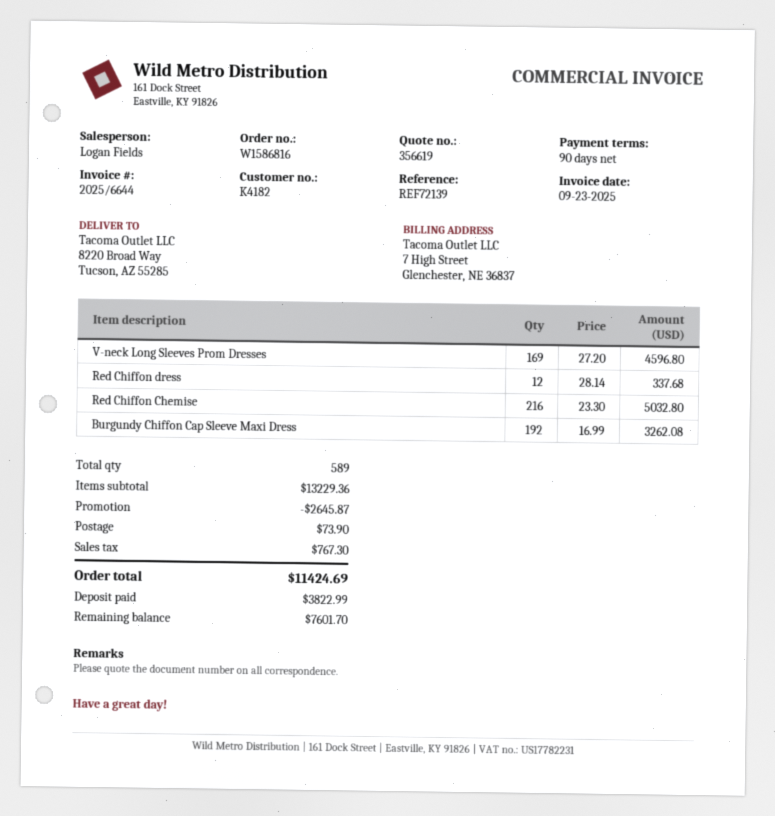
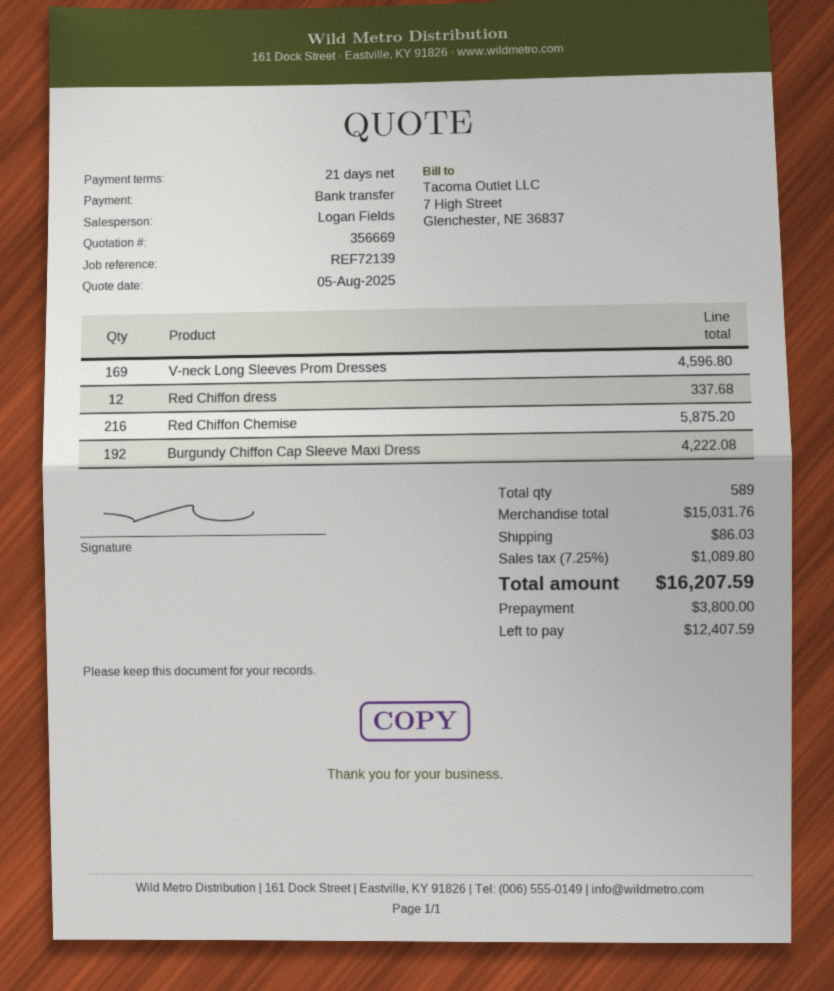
quote number: 356619 -> 356669
payment terms: 90 days -> 21 days
Red Chiffon Chemise: 216 for 5032.80 -> 216 for 5875.20
Burgundy Chiffon Cap Sleeve Maxi Dress: 192 for 3262.08 -> 192 for 4222.08
subtotal: 13229.36 -> 15031.76
discount: 2645.87 -> none
shipping: 73.90 -> 86.03
tax: 767.30 -> 1089.80
total: 11424.69 -> 16207.59
deposit: 3822.99 -> 3800.00
balance: 7601.70 -> 12407.59

